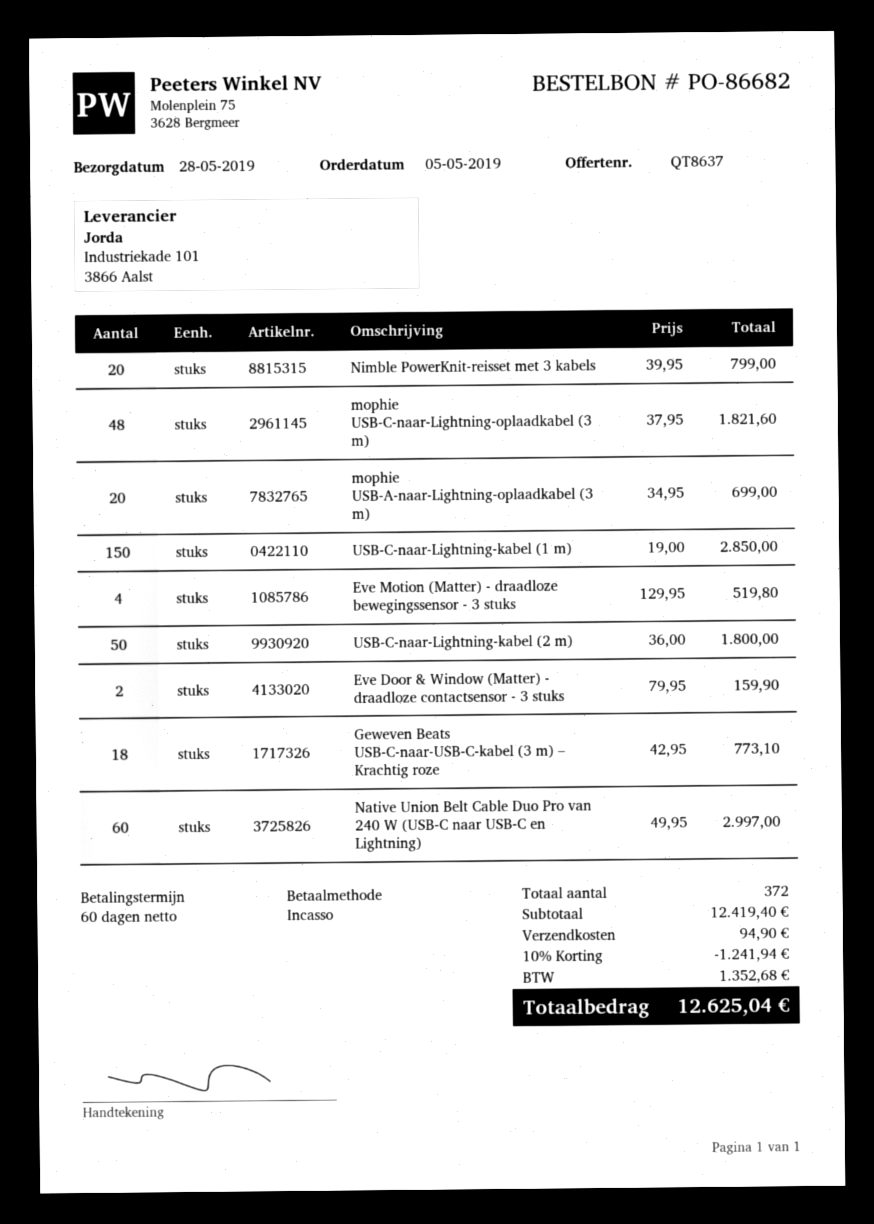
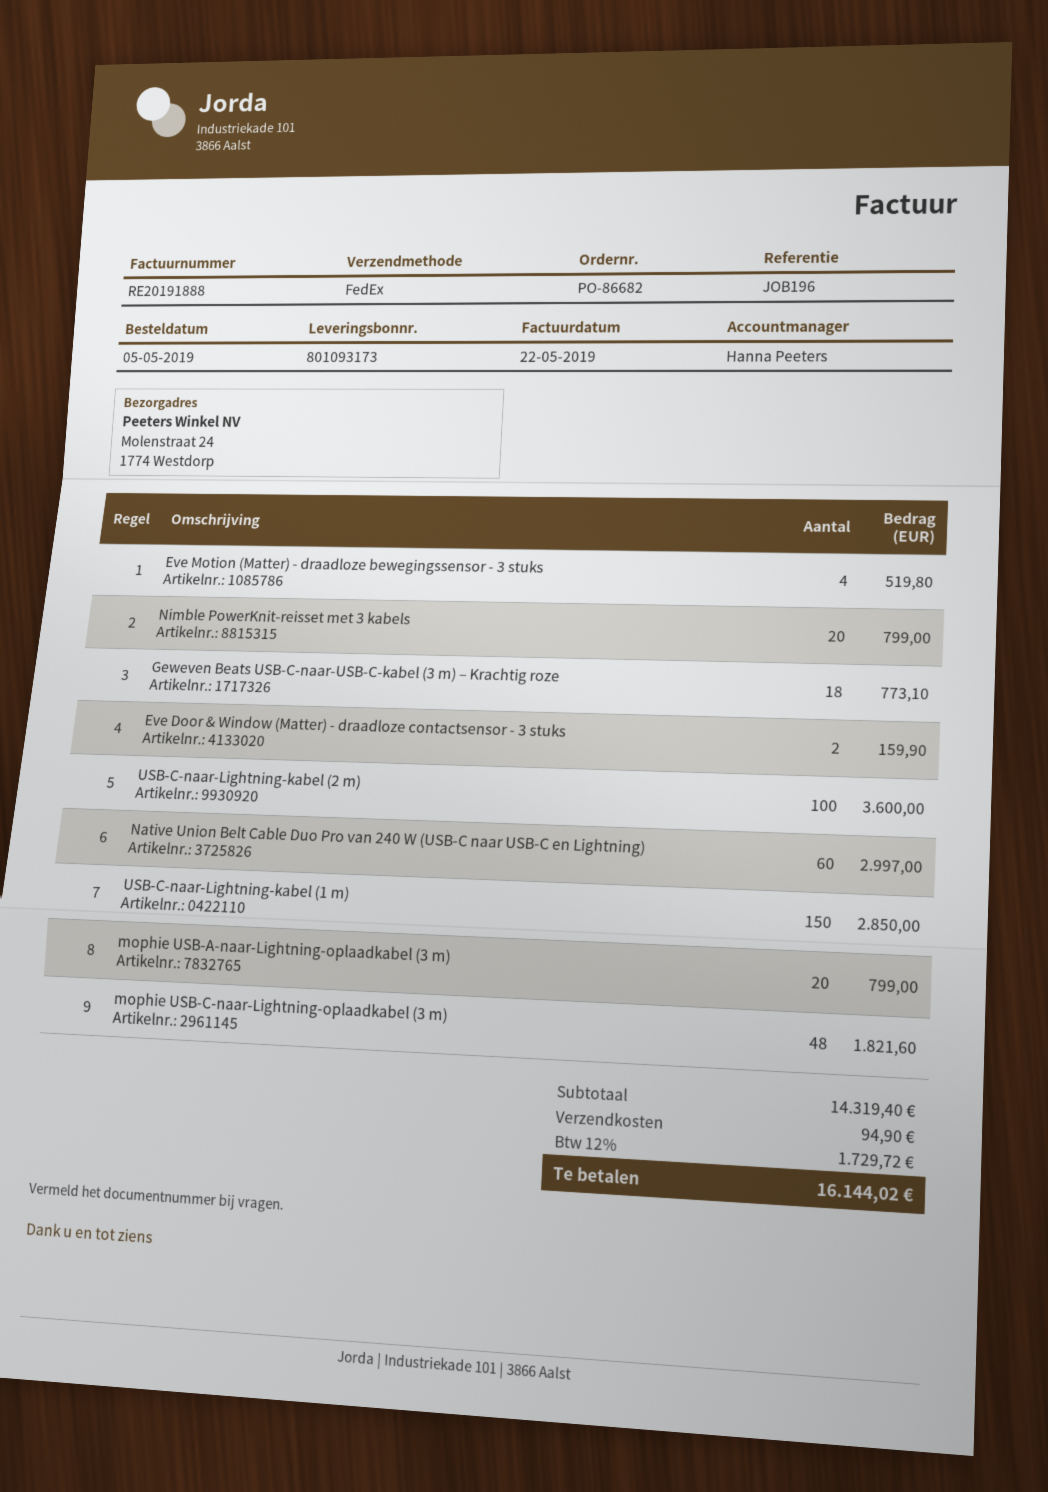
mophie USB-A-naar-Lightning-oplaadkabel (3 m): 20 for 699.00 -> 20 for 799.00
USB‑C-naar-Lightning-kabel (2 m): 50 for 1800.00 -> 100 for 3600.00
subtotal: 12419.40 -> 14319.40
discount: 10% = 1241.94 -> none
tax: 1352.68 -> 1729.72
total: 12625.04 -> 16144.02

